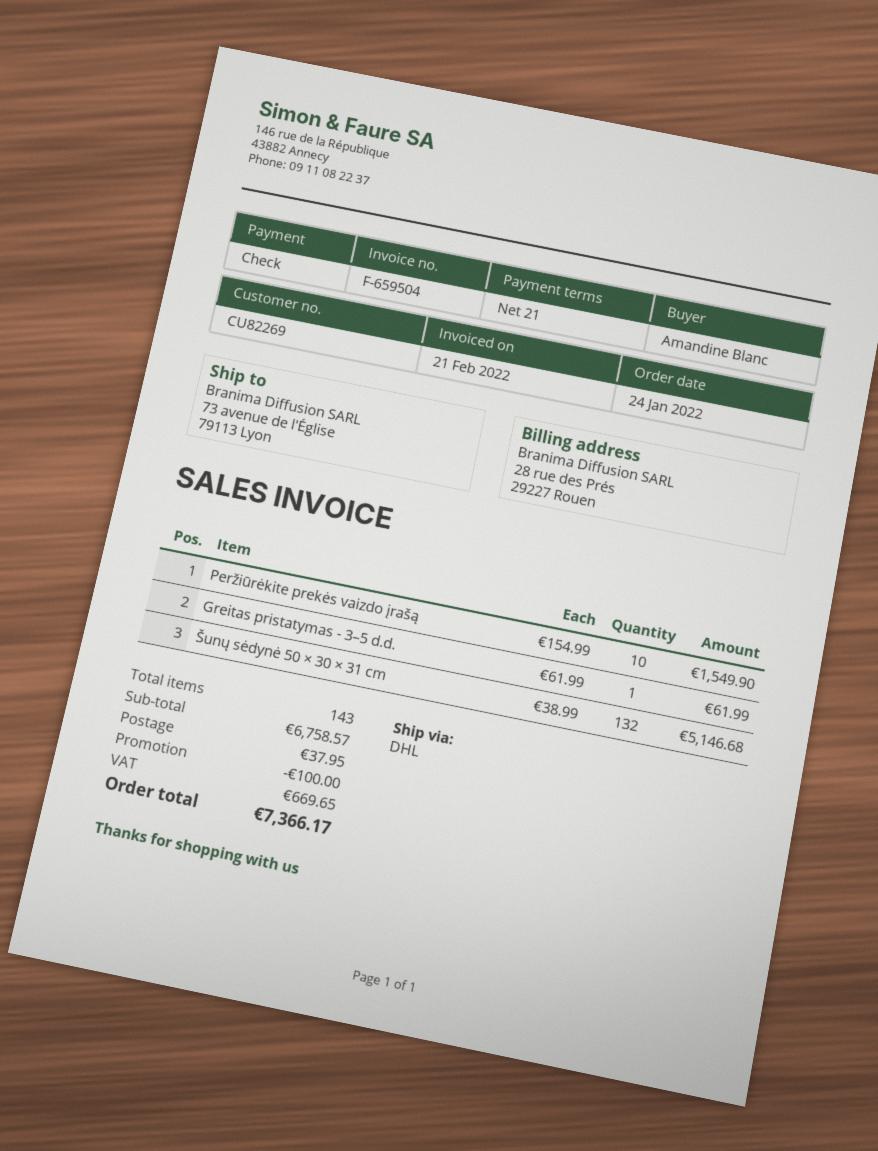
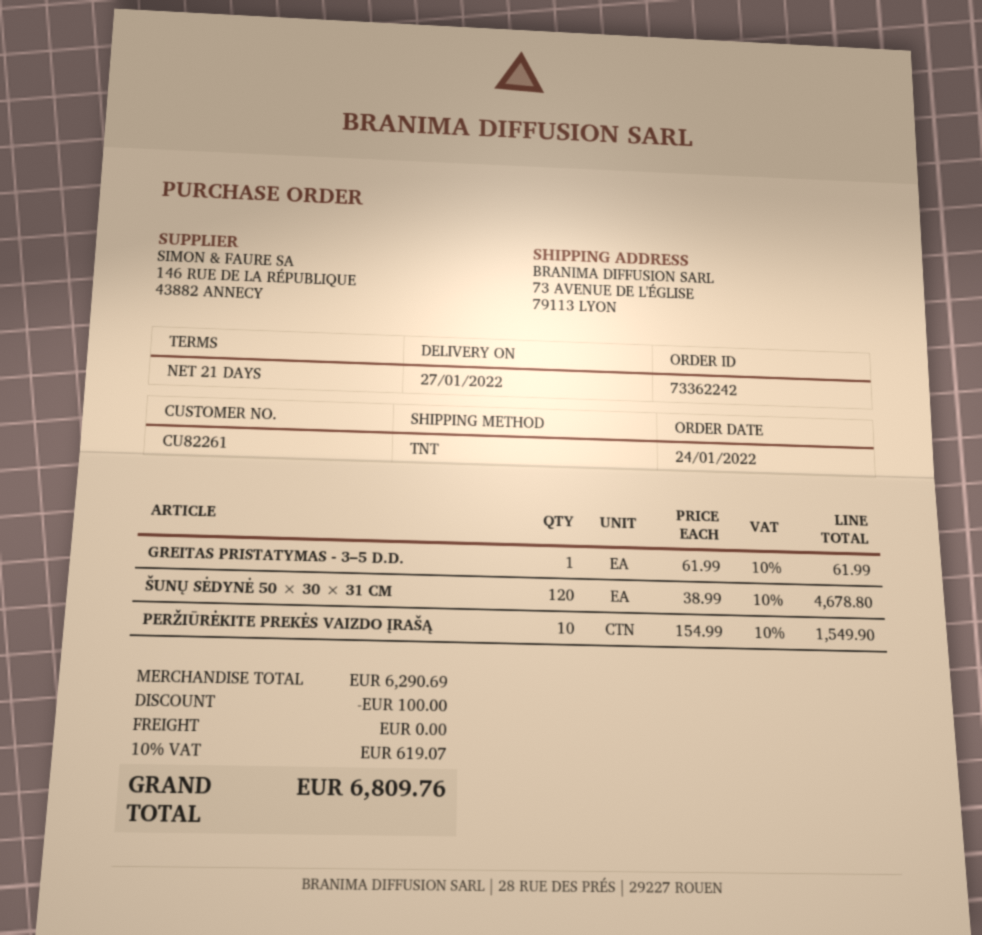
customer number: CU82269 -> CU82261
shipping method: DHL -> TNT
Šunų sėdynė 50 × 30 × 31 cm: 132 x 38.99 = 5146.68 -> 120 x 38.99 = 4678.80
subtotal: 6758.57 -> 6290.69
shipping: 37.95 -> 0.00
tax: 669.65 -> 619.07
total: 7366.17 -> 6809.76

